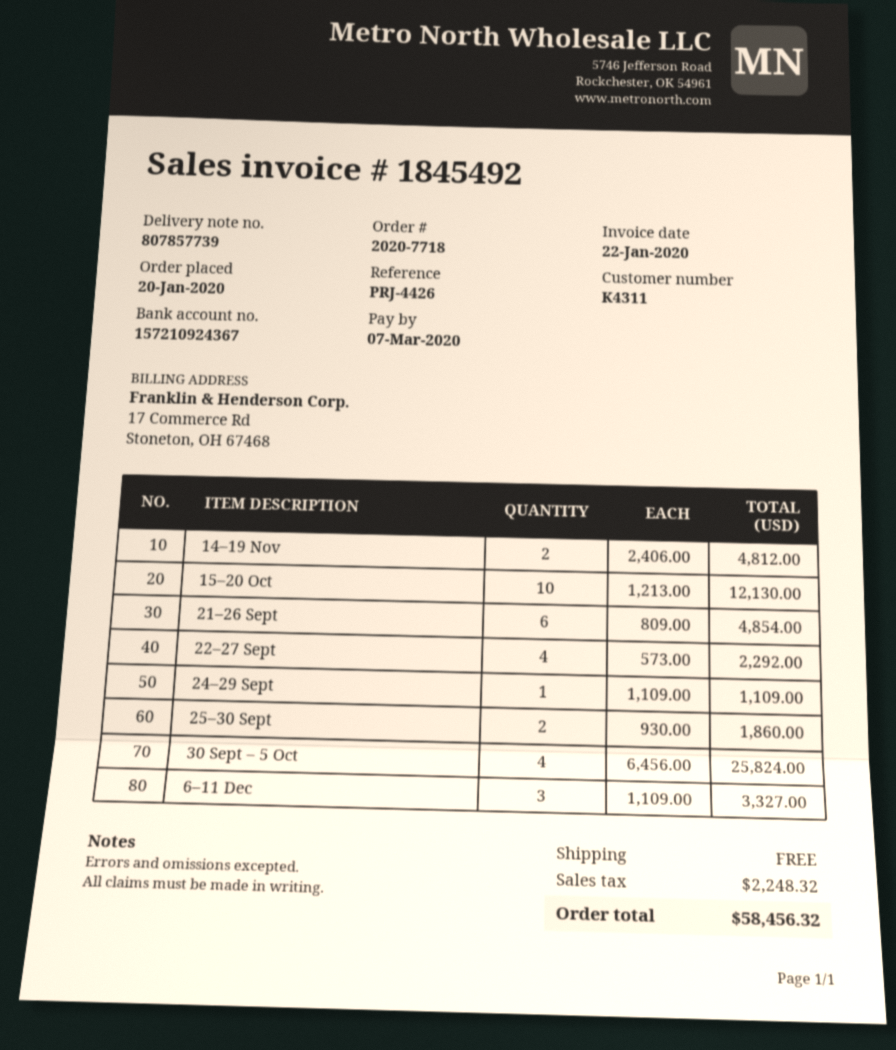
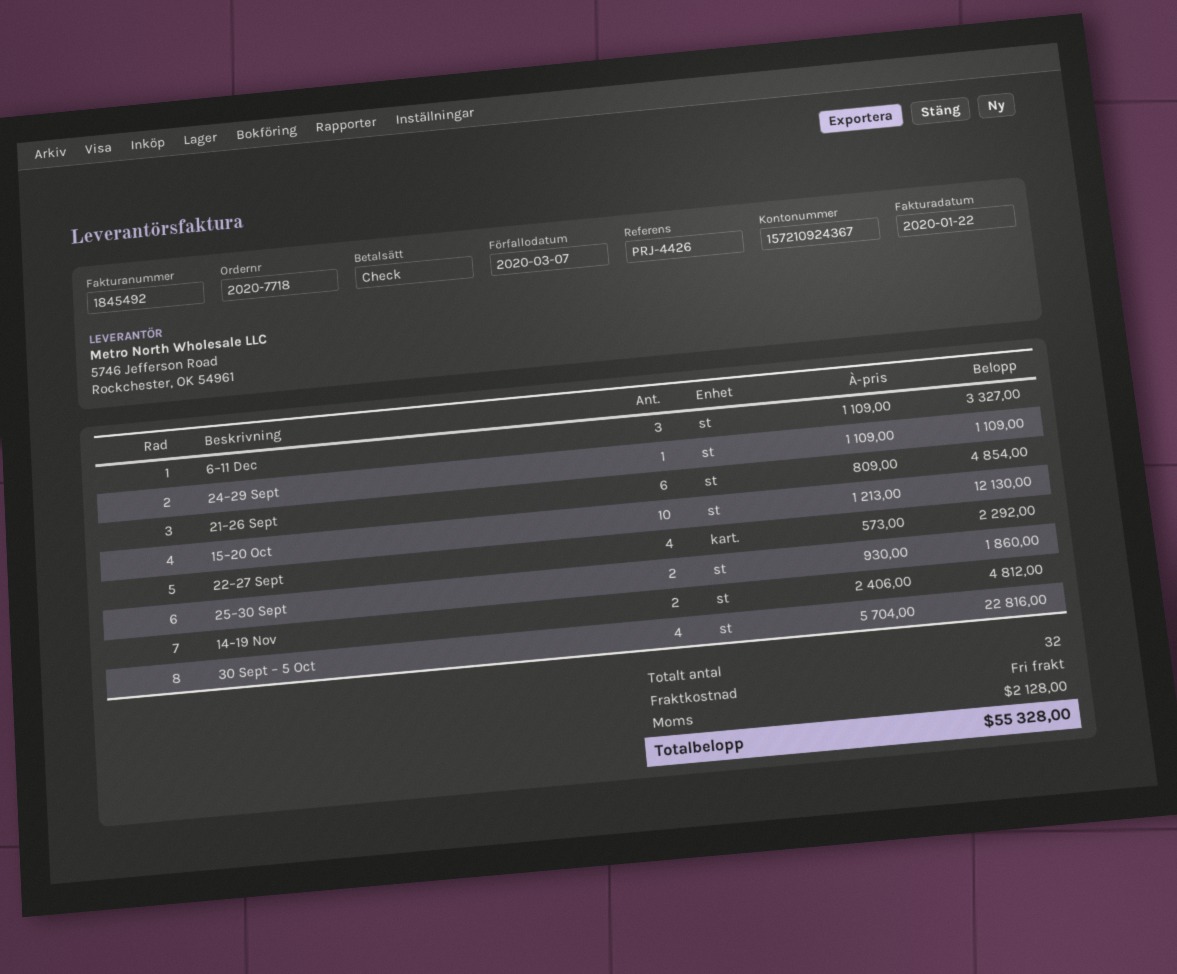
30 Sept – 5 Oct: 4 x 6456.00 = 25824.00 -> 4 x 5704.00 = 22816.00
tax: 2248.32 -> 2128.00
total: 58456.32 -> 55328.00

